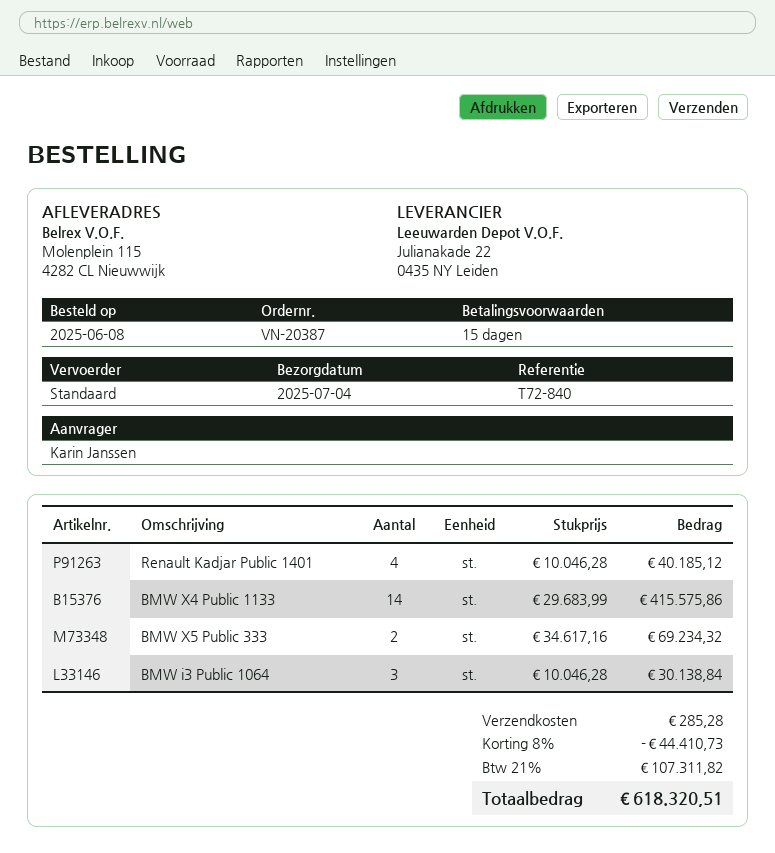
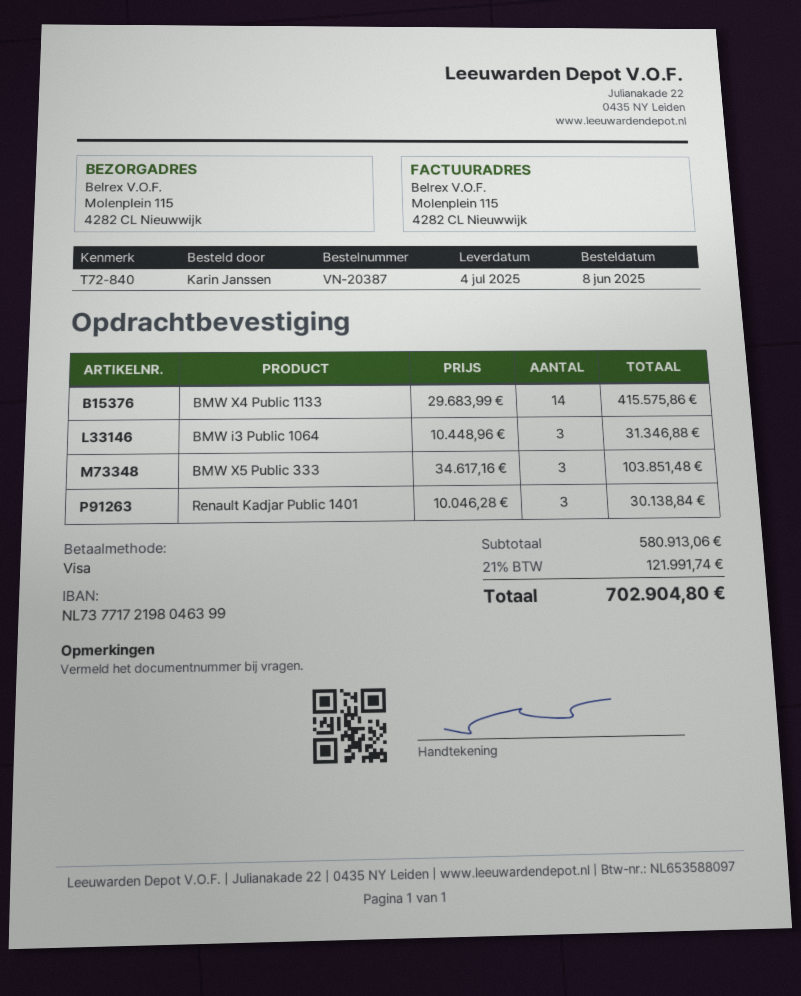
Renault Kadjar Public 1401: 4 x 10046.28 = 40185.12 -> 3 x 10046.28 = 30138.84
BMW X5 Public 333: 2 x 34617.16 = 69234.32 -> 3 x 34617.16 = 103851.48
BMW i3 Public 1064: 3 x 10046.28 = 30138.84 -> 3 x 10448.96 = 31346.88
discount: 8% = 44410.73 -> none
shipping: 285.28 -> none
tax: 21% = 107311.82 -> 21% = 121991.74
total: 618320.51 -> 702904.80

